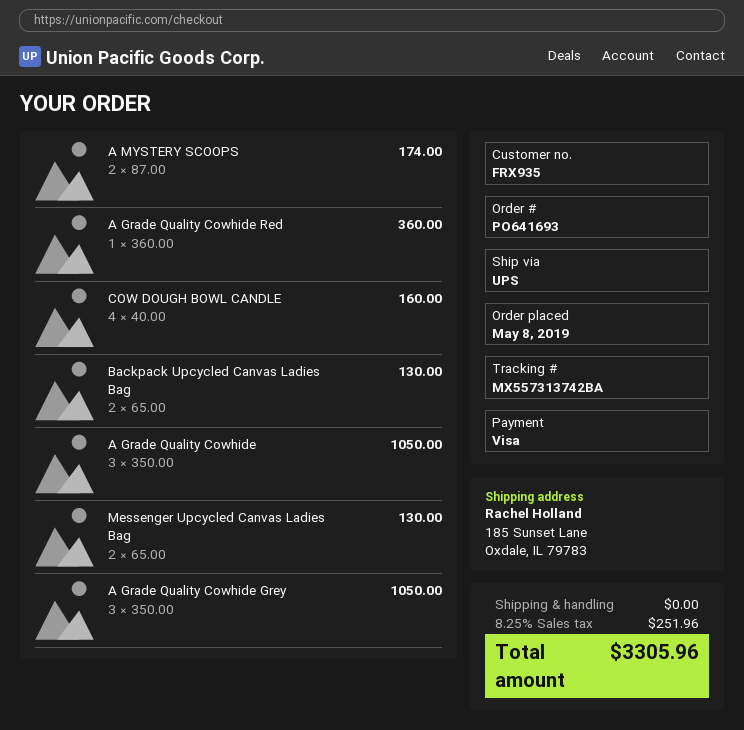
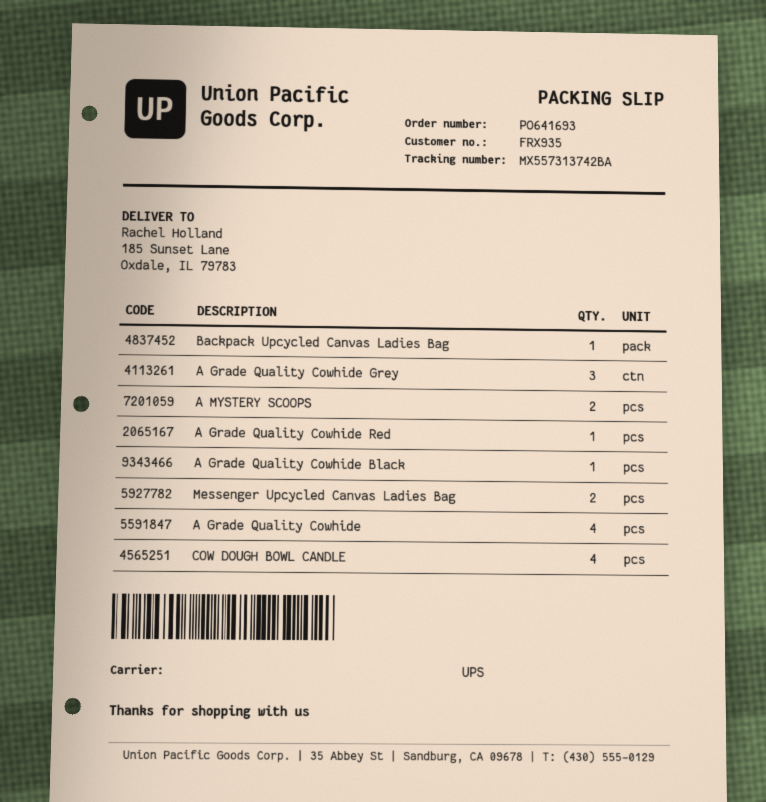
Backpack Upcycled Canvas Ladies Bag: 2 -> 1
A Grade Quality Cowhide: 3 -> 4
A Grade Quality Cowhide Black: none -> 1

